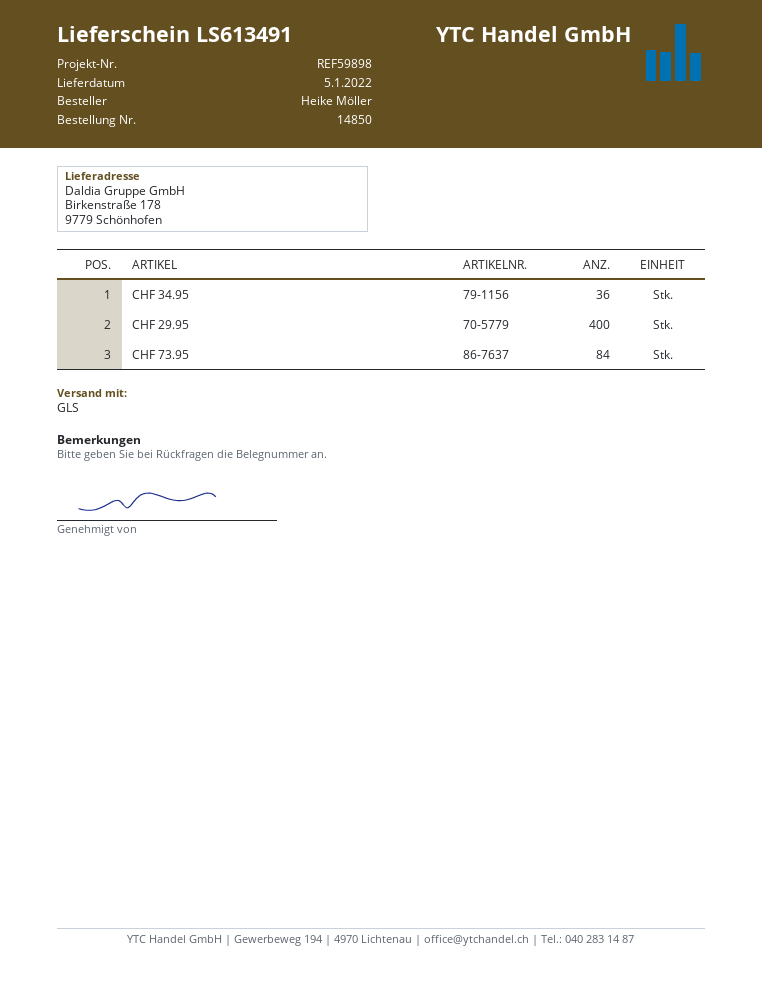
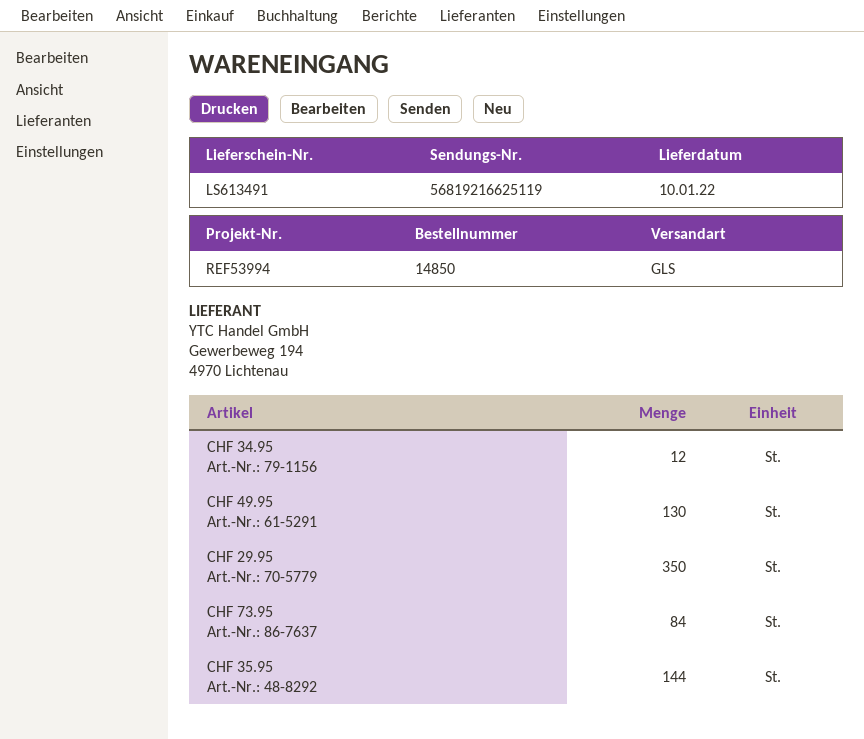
delivery date: 2022-01-05 -> 2022-01-10
reference: REF59898 -> REF53994
CHF 34.95: 36 -> 12
CHF 29.95: 400 -> 350
CHF 49.95: none -> 130
CHF 35.95: none -> 144

